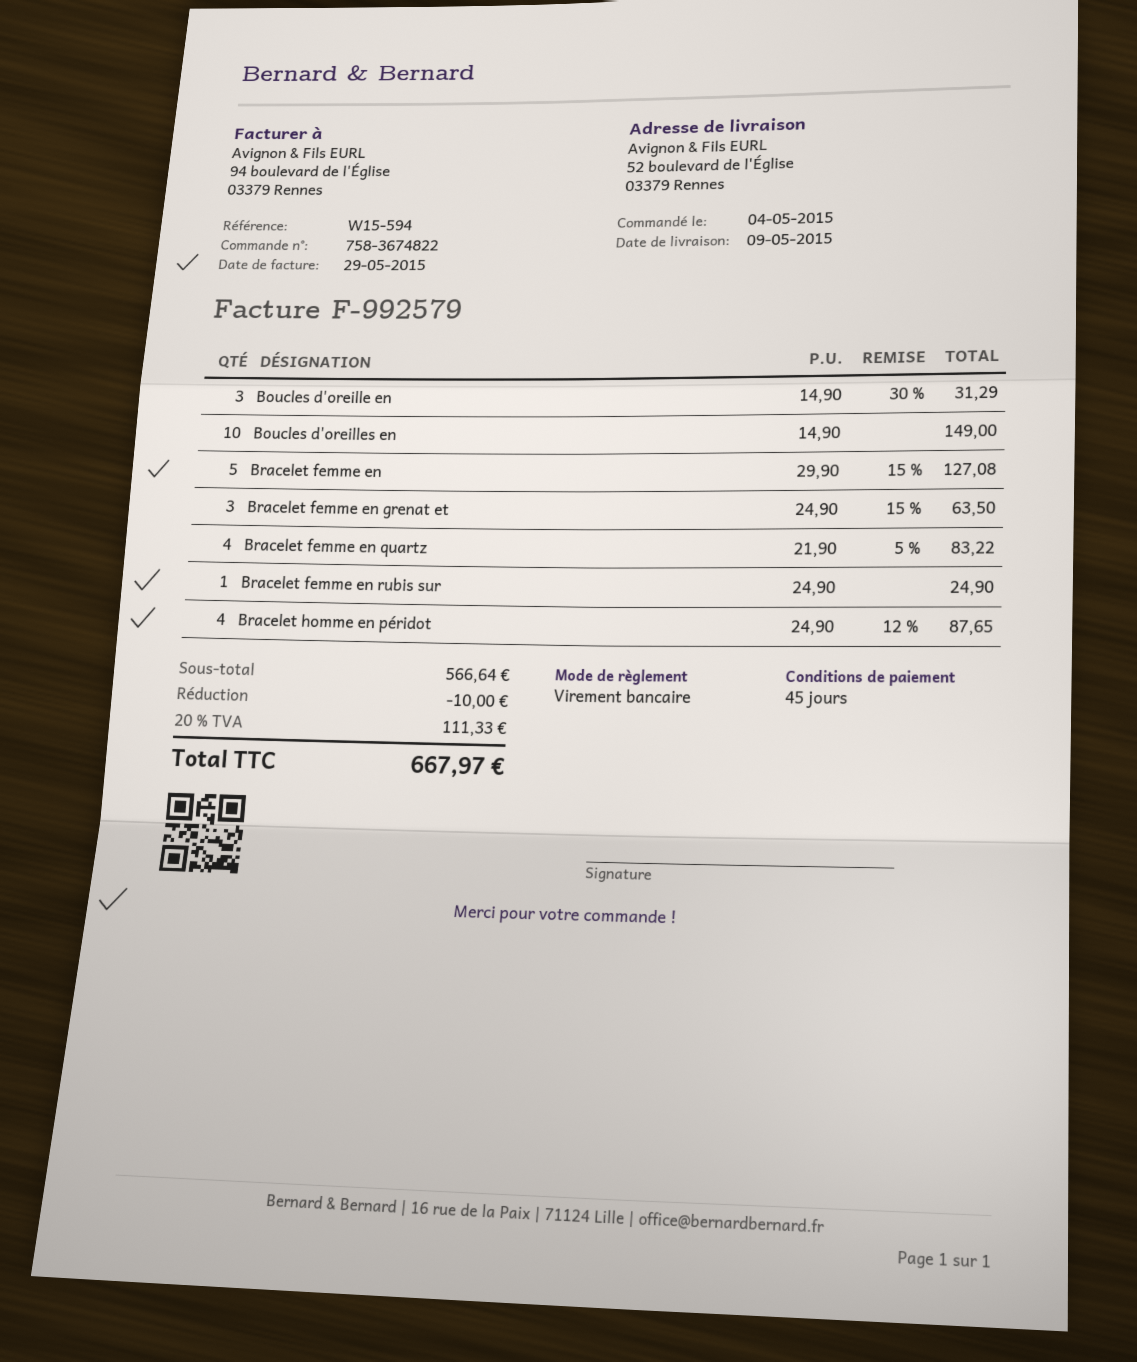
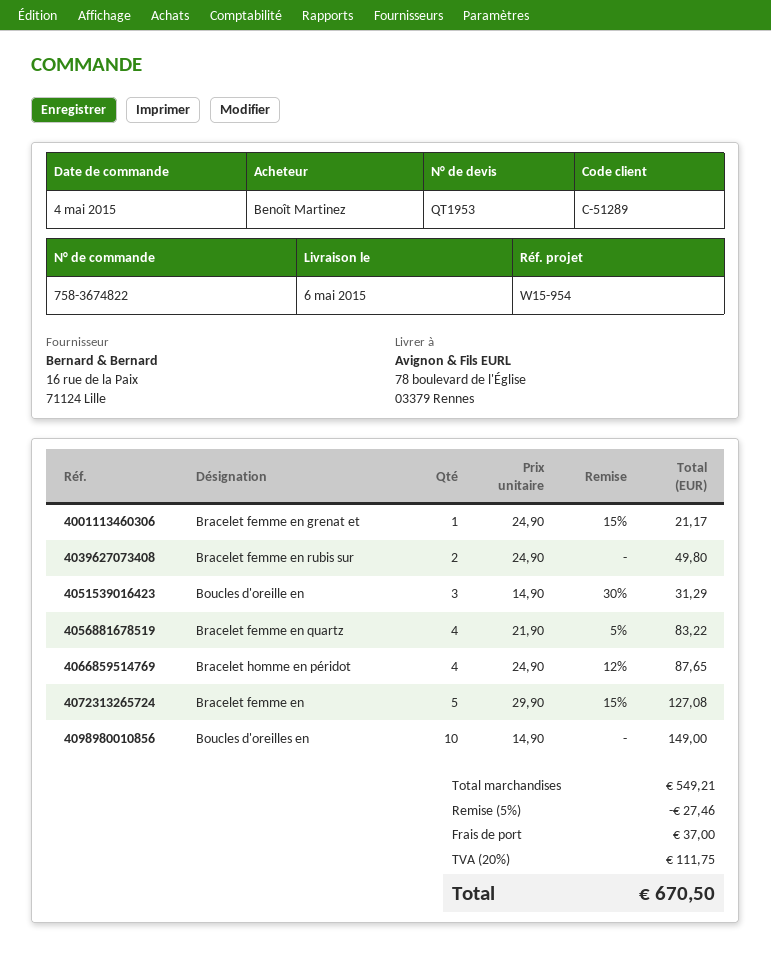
delivery date: 2015-05-09 -> 2015-05-06
reference: W15-594 -> W15-954
ship to: 52 boulevard de l'Église, 03379 Rennes -> 78 boulevard de l'Église, 03379 Rennes
Bracelet femme en grenat et: 3 x 24.90 - 15% = 63.50 -> 1 x 24.90 - 15% = 21.17
Bracelet femme en rubis sur: 1 x 24.90 = 24.90 -> 2 x 24.90 = 49.80
subtotal: 566.64 -> 549.21
discount: 10.00 -> 27.46
shipping: none -> 37.00
tax: 20% = 111.33 -> 20% = 111.75
total: 667.97 -> 670.50

